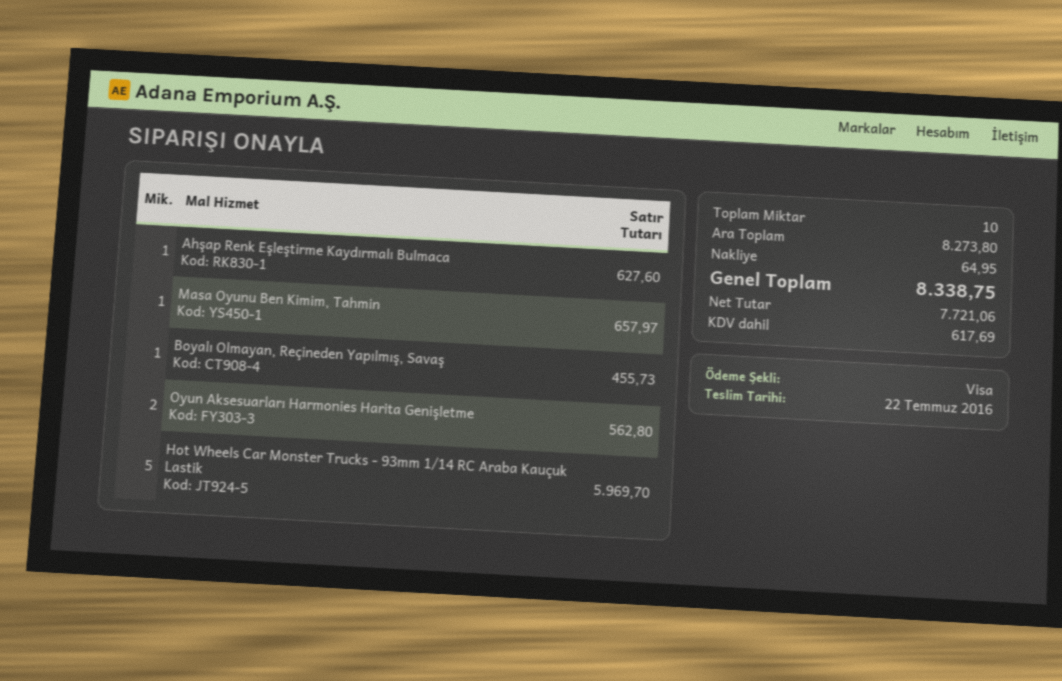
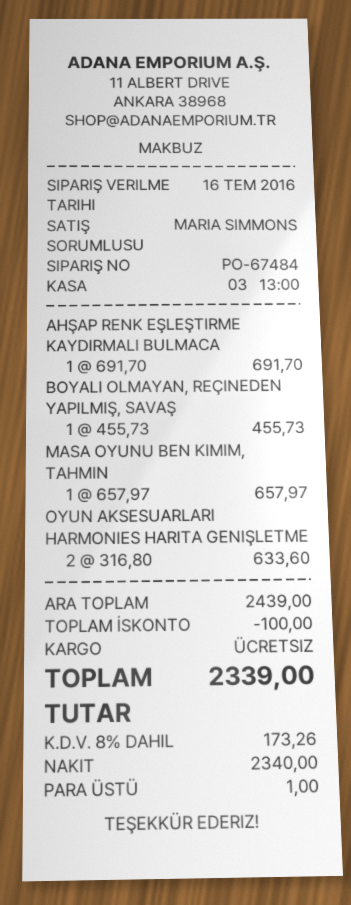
payment method: Visa -> cash
Ahşap Renk Eşleştirme Kaydırmalı Bulmaca: 1 for 627.60 -> 1 for 691.70
Oyun Aksesuarları Harmonies Harita Genişletme: 2 for 562.80 -> 2 for 633.60
Hot Wheels Car Monster Trucks - 93mm 1/14 RC Araba Kauçuk Lastik: 5 for 5969.70 -> none
subtotal: 8273.80 -> 2439.00
discount: none -> 100.00
shipping: 64.95 -> 0.00
tax: 617.69 -> 173.26
total: 8338.75 -> 2339.00

